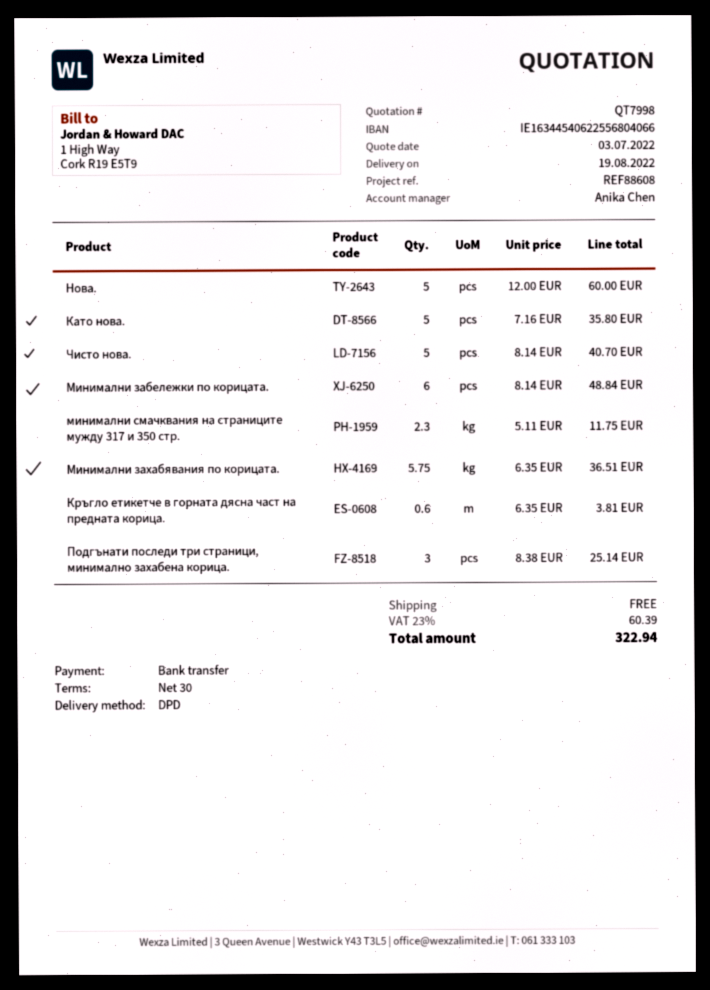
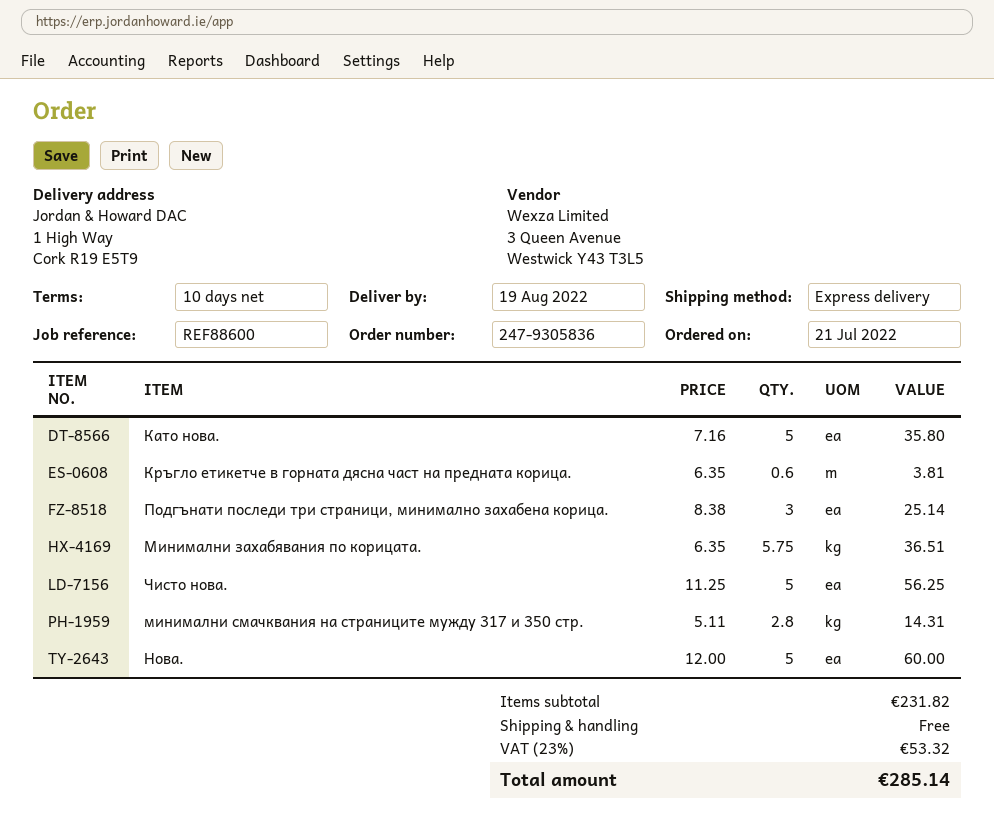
payment terms: 30 days -> 10 days
reference: REF88608 -> REF88600
shipping method: DPD -> express
Чисто нова.: 5 x 8.14 = 40.70 -> 5 x 11.25 = 56.25
Минимални забележки по корицата.: 6 x 8.14 = 48.84 -> none
минимални смачквания на страниците мужду 317 и 350 стр.: 2.3 x 5.11 = 11.75 -> 2.8 x 5.11 = 14.31
tax: 23% = 60.39 -> 23% = 53.32
total: 322.94 -> 285.14

